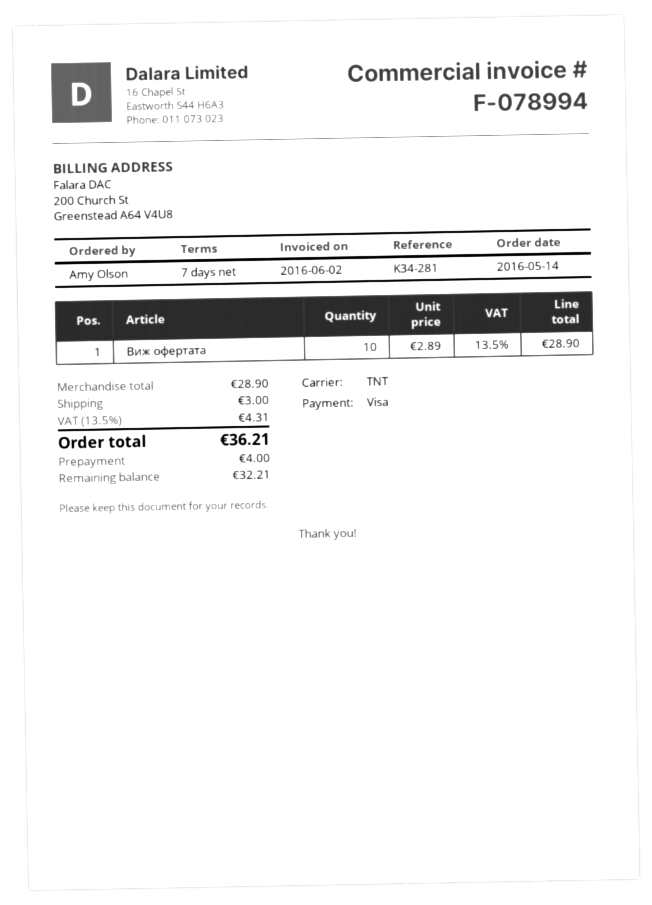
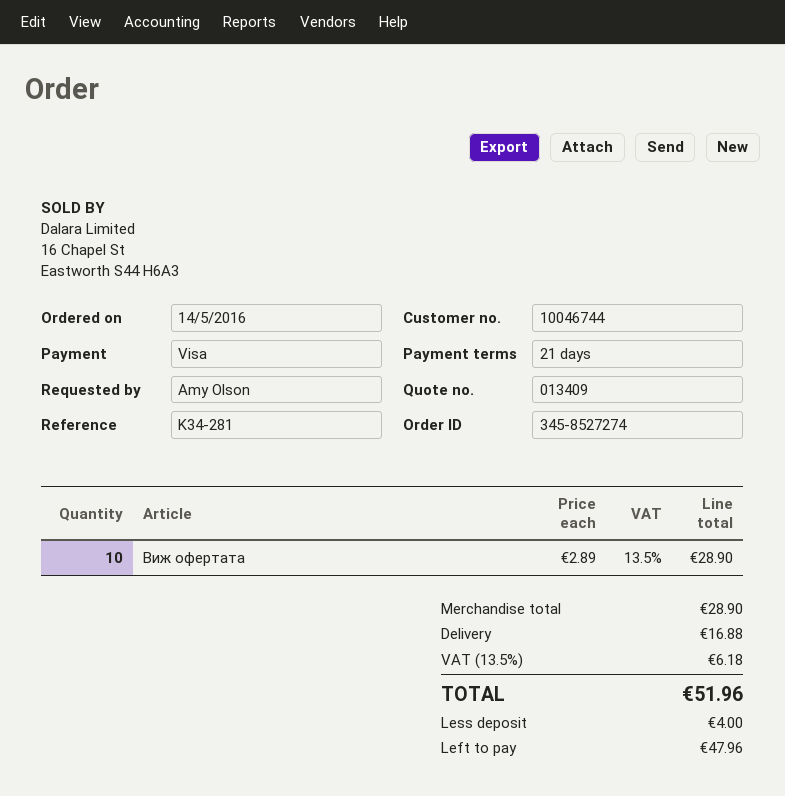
payment terms: 7 days -> 21 days
shipping: 3.00 -> 16.88
tax: 13.5% = 4.31 -> 13.5% = 6.18
total: 36.21 -> 51.96
balance: 32.21 -> 47.96

